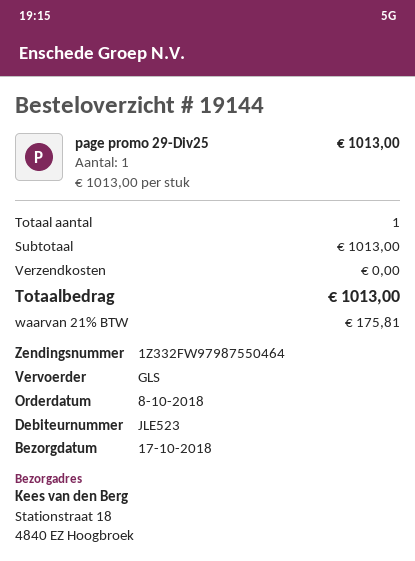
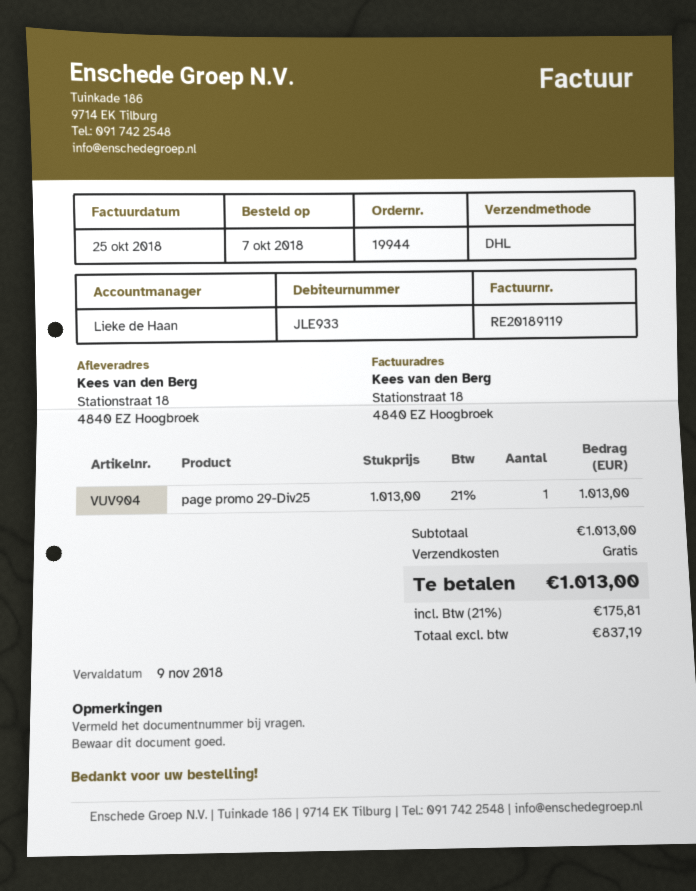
order number: 19144 -> 19944
order date: 2018-10-08 -> 2018-10-07
customer number: JLE523 -> JLE933
shipping method: GLS -> DHL

